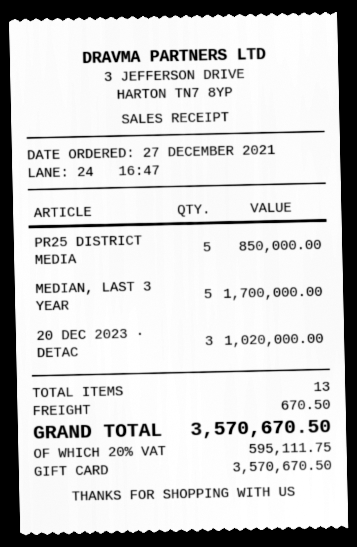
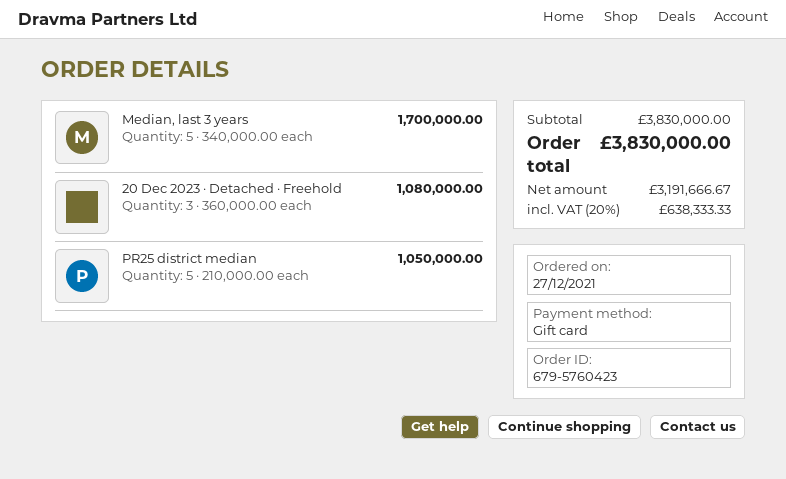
PR25 DISTRICT MEDIA: 5 for 850000.00 -> 5 for 1050000.00
20 DEC 2023 · DETAC: 3 for 1020000.00 -> 3 for 1080000.00
shipping: 670.50 -> none
tax: 20% = 595111.75 -> 20% = 638333.33
total: 3570670.50 -> 3830000.00

